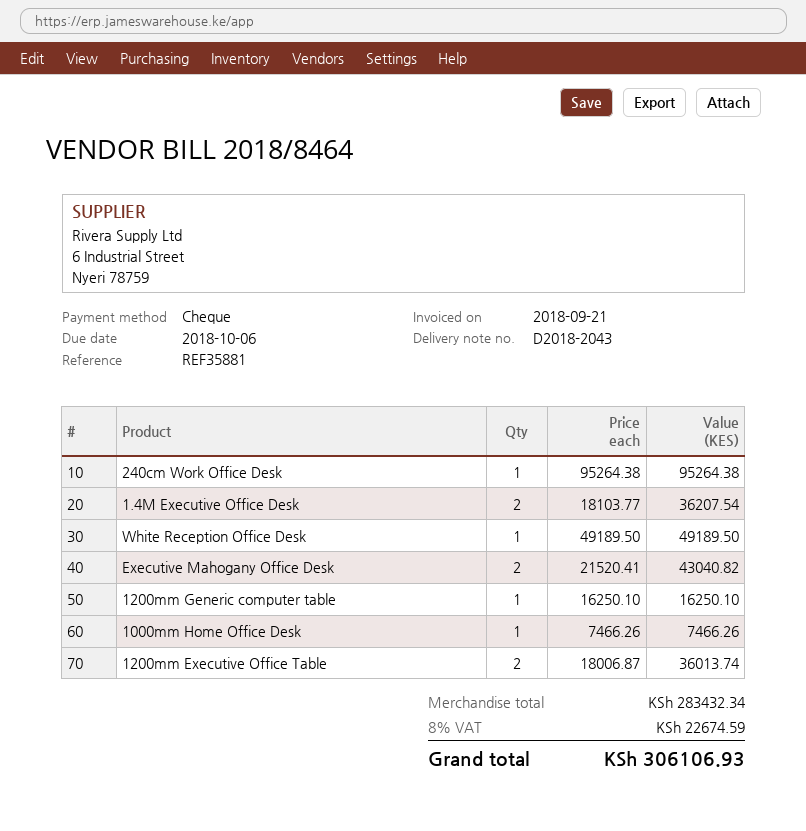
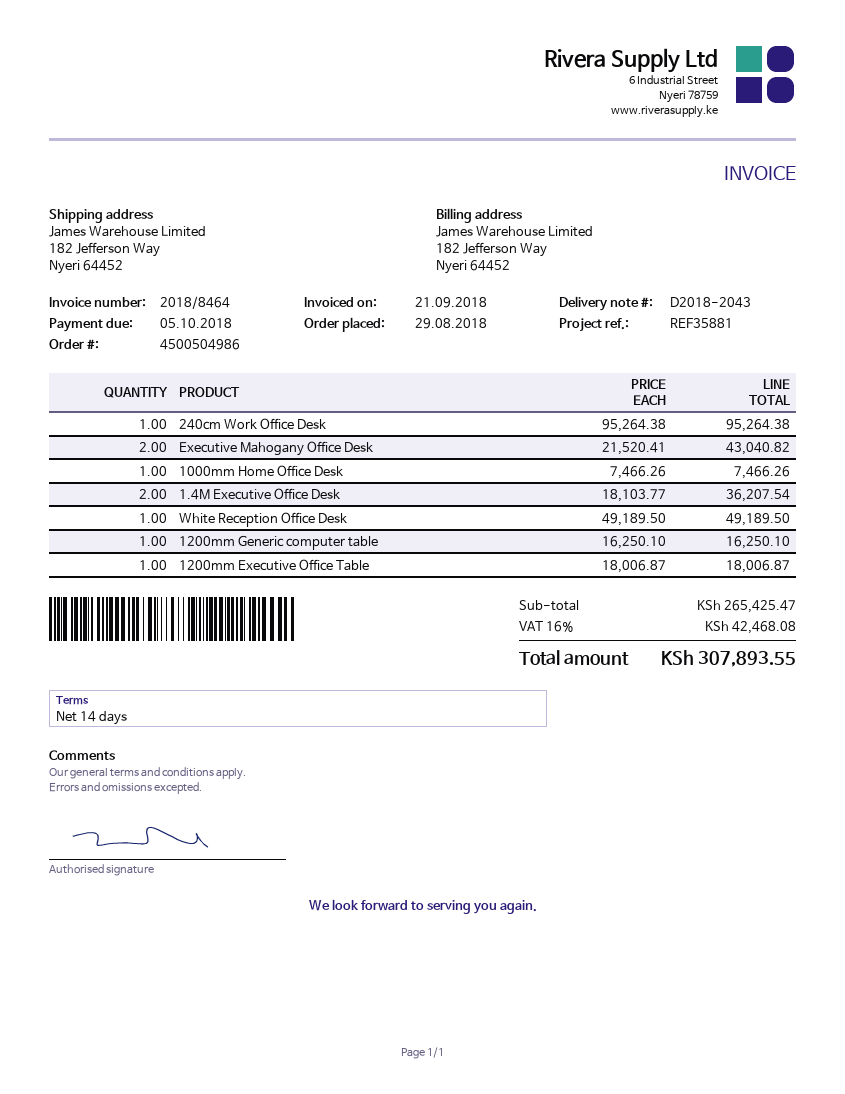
due date: 2018-10-06 -> 2018-10-05
1200mm Executive Office Table: 2 x 18006.87 = 36013.74 -> 1 x 18006.87 = 18006.87
subtotal: 283432.34 -> 265425.47
tax: 8% = 22674.59 -> 16% = 42468.08
total: 306106.93 -> 307893.55

